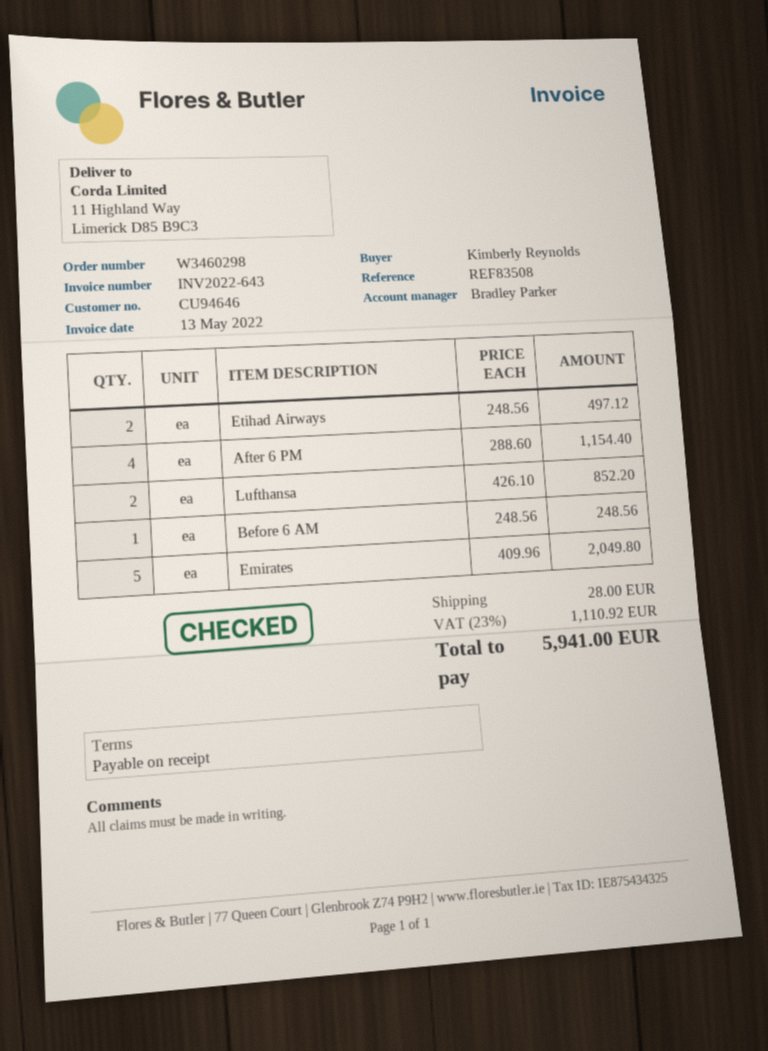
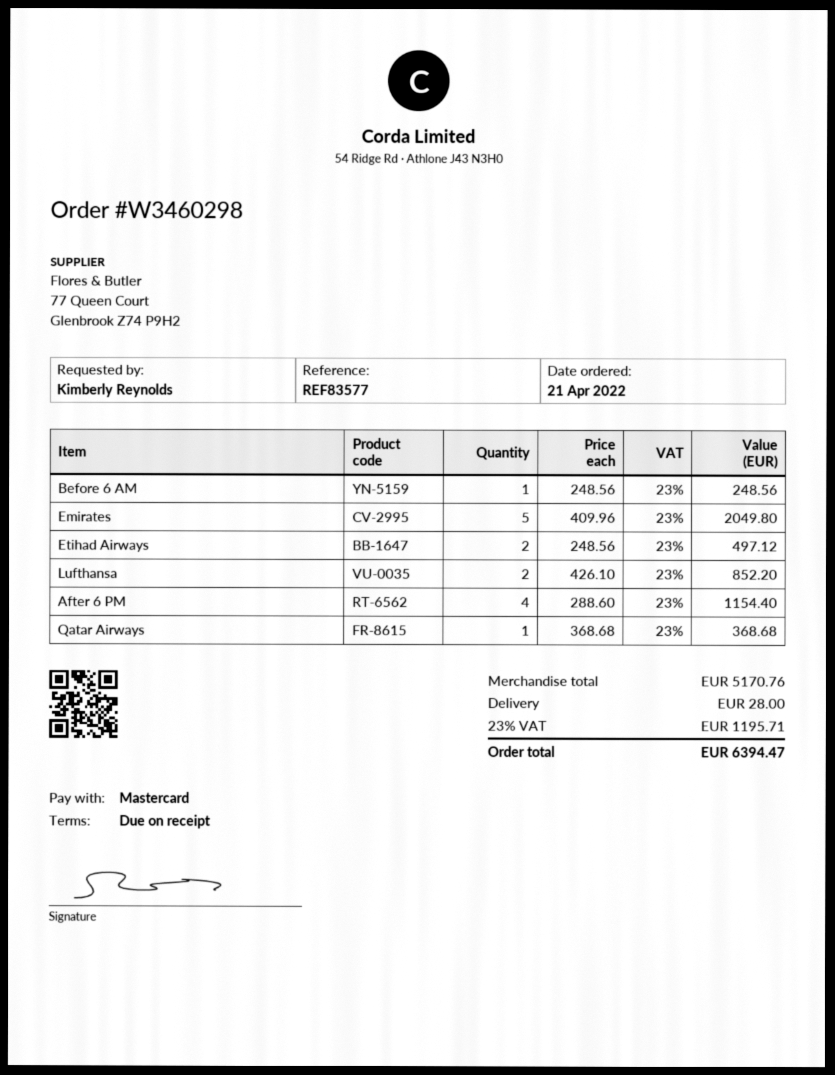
reference: REF83508 -> REF83577
Qatar Airways: none -> 1 x 368.68 = 368.68
tax: 23% = 1110.92 -> 23% = 1195.71
total: 5941.00 -> 6394.47

